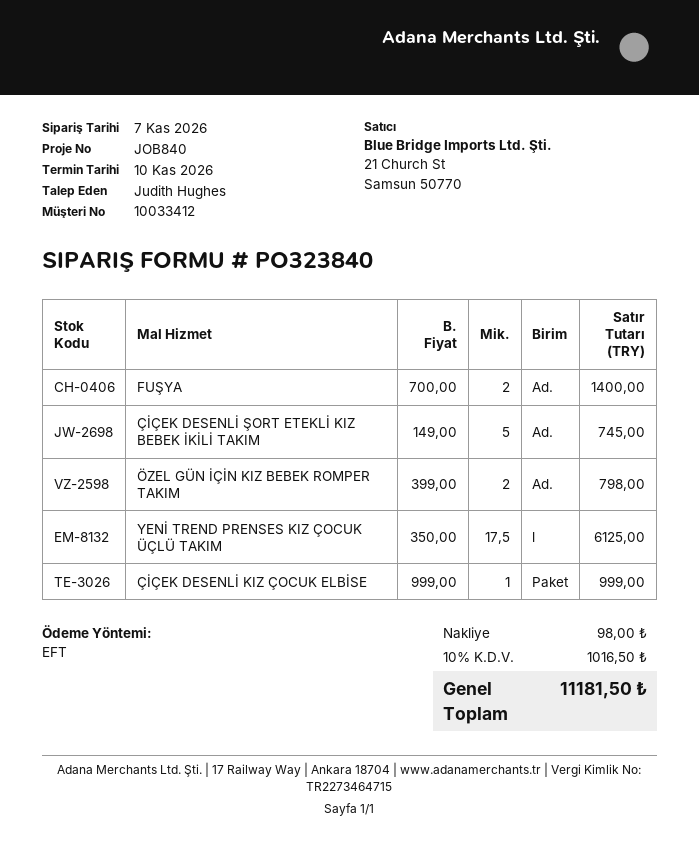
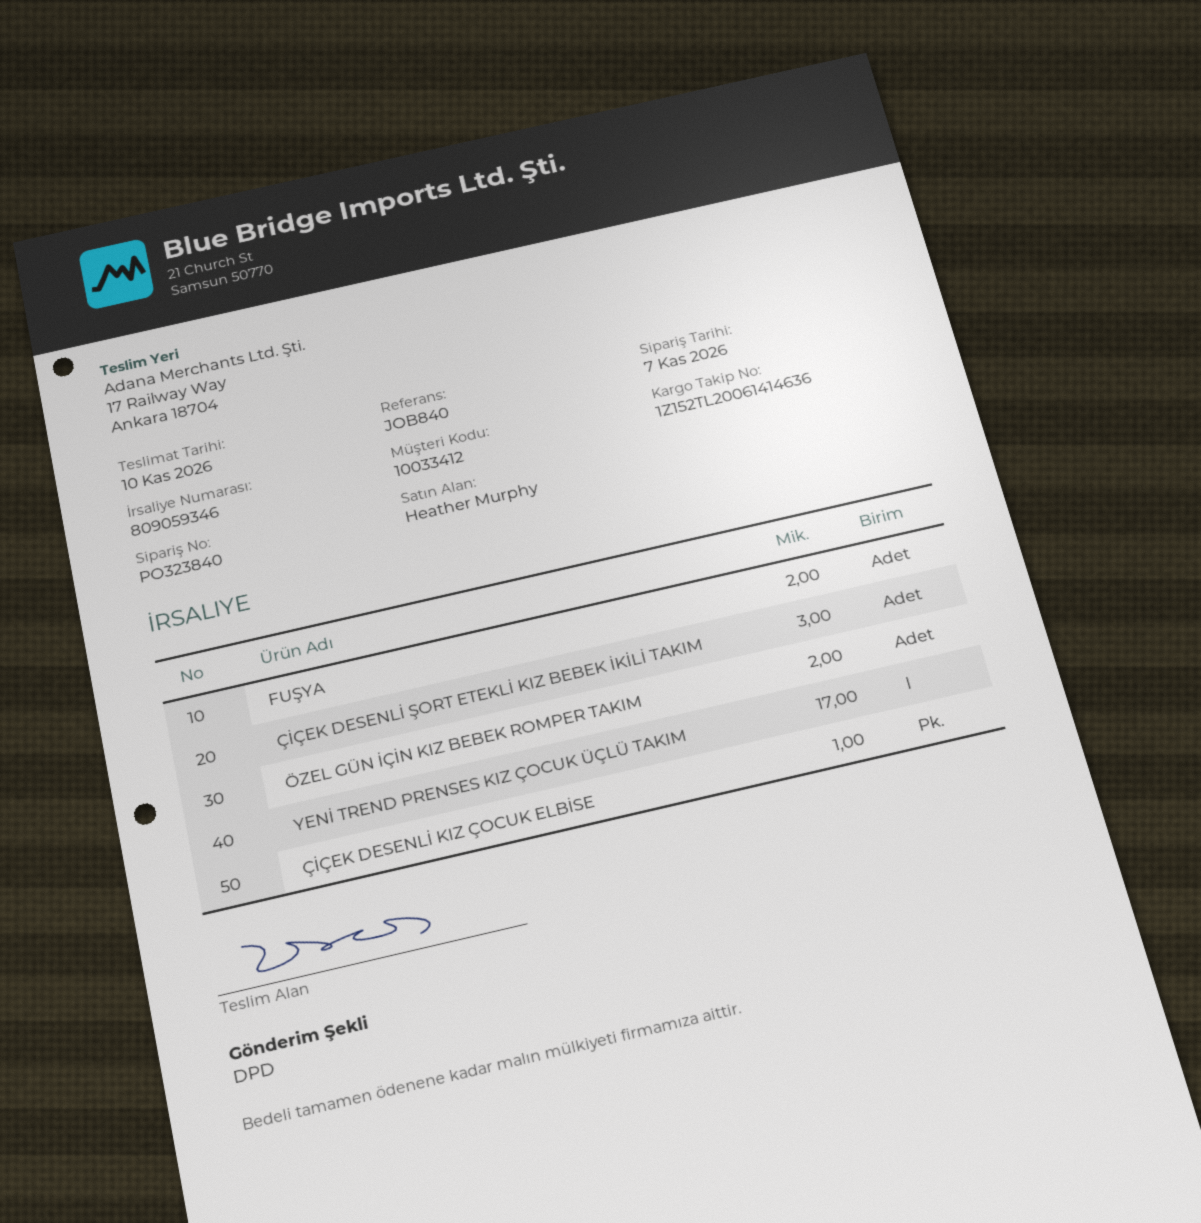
ordered by: Judith Hughes -> Heather Murphy
ÇİÇEK DESENLİ ŞORT ETEKLİ KIZ BEBEK İKİLİ TAKIM: 5 -> 3
YENİ TREND PRENSES KIZ ÇOCUK ÜÇLÜ TAKIM: 17.5 -> 17

